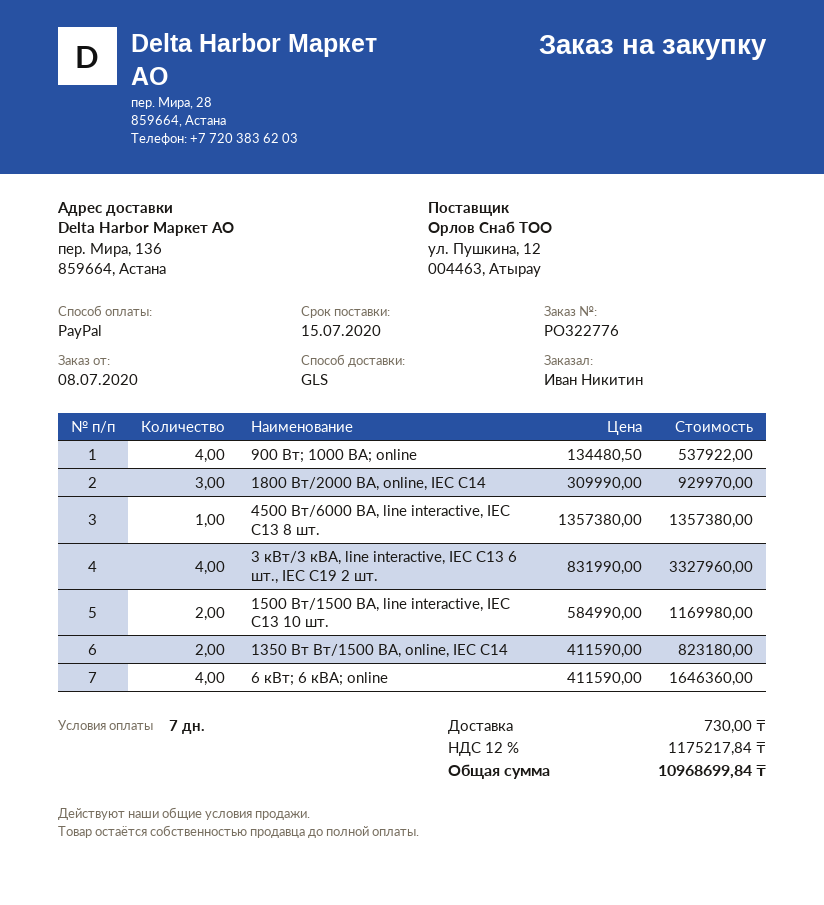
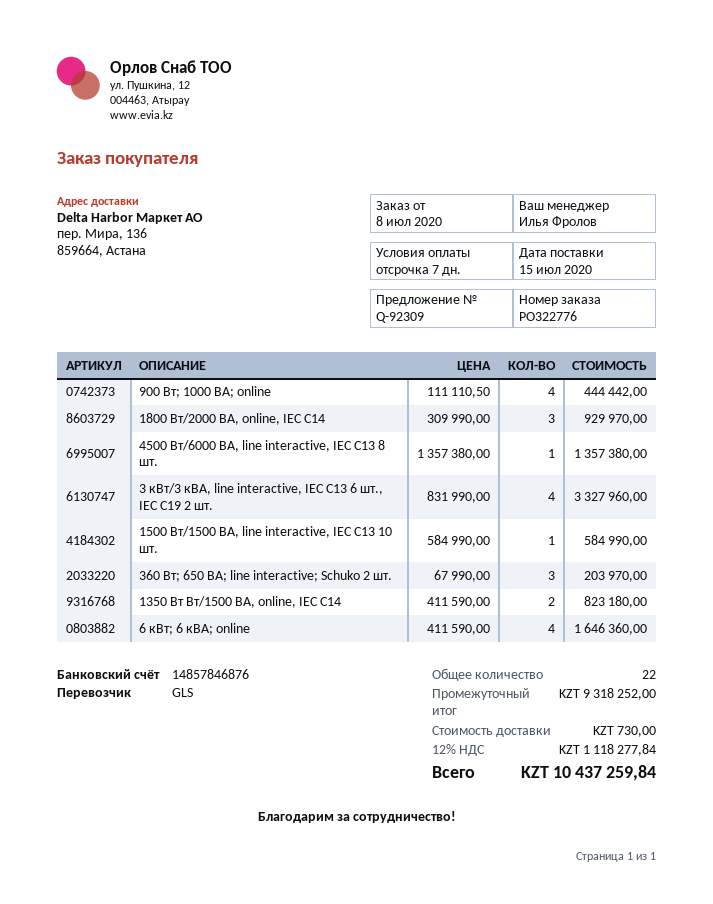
900 Вт; 1000 ВА; online: 4 x 134480.50 = 537922.00 -> 4 x 111110.50 = 444442.00
1500 Вт/1500 ВА, line interactive, IEC C13 10 шт.: 2 x 584990.00 = 1169980.00 -> 1 x 584990.00 = 584990.00
360 Вт; 650 ВА; line interactive; Schuko 2 шт.: none -> 3 x 67990.00 = 203970.00
tax: 12% = 1175217.84 -> 12% = 1118277.84
total: 10968699.84 -> 10437259.84

